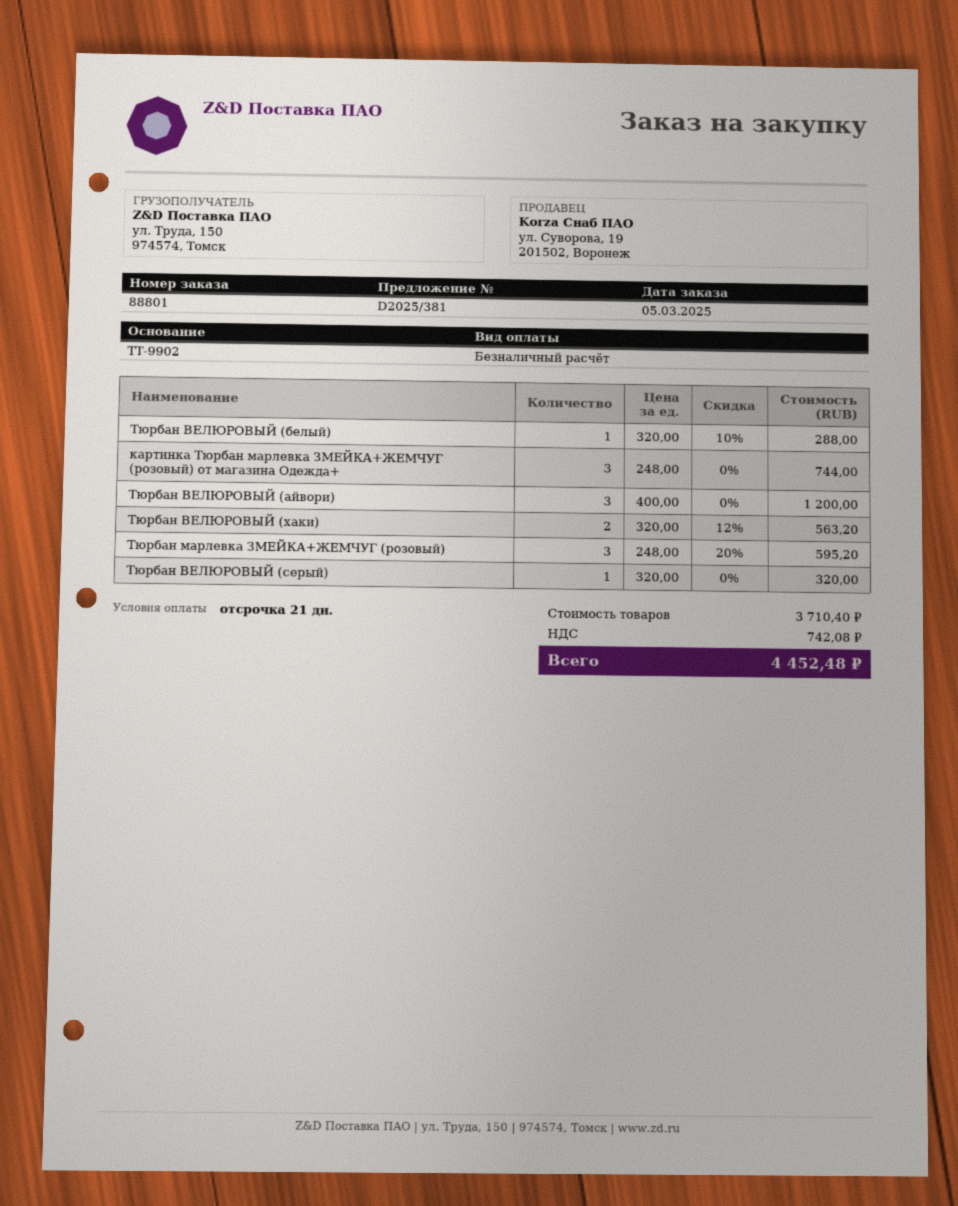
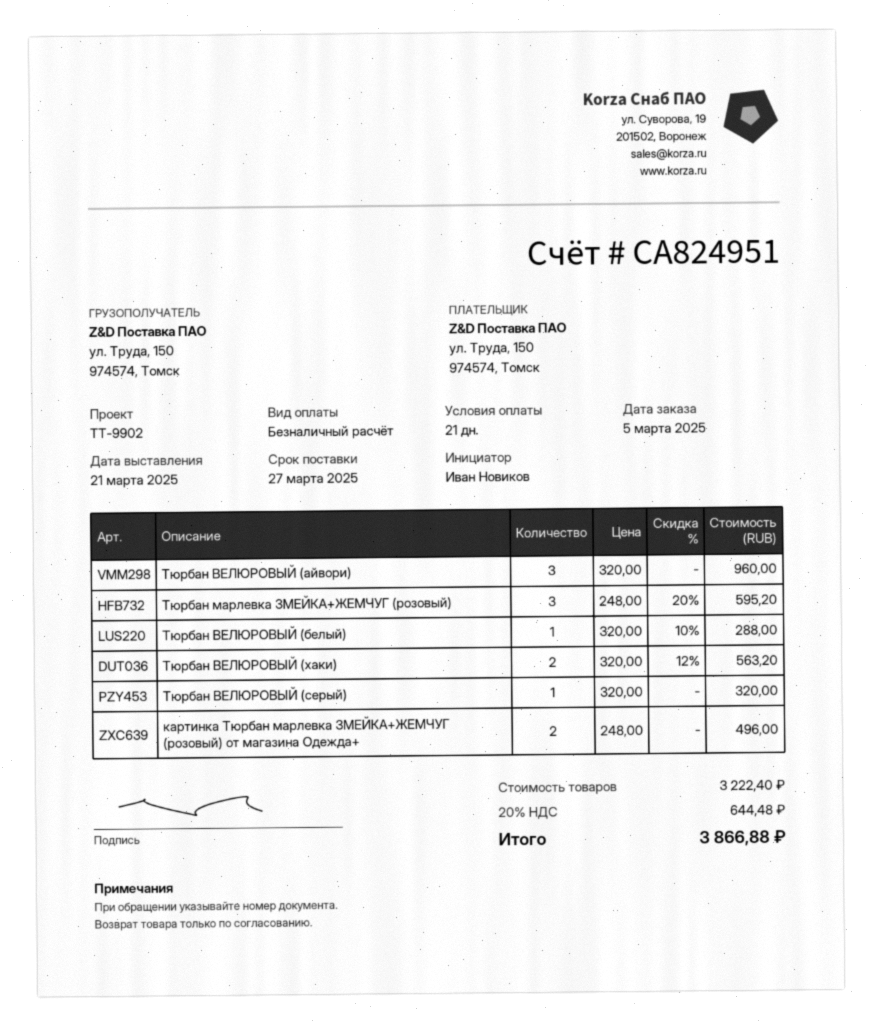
картинка Тюрбан марлевка ЗМЕЙКА+ЖЕМЧУГ (розовый) от магазина Одежда+: 3 x 248.00 = 744.00 -> 2 x 248.00 = 496.00
Тюрбан ВЕЛЮРОВЫЙ (айвори): 3 x 400.00 = 1200.00 -> 3 x 320.00 = 960.00
subtotal: 3710.40 -> 3222.40
tax: 742.08 -> 644.48
total: 4452.48 -> 3866.88

